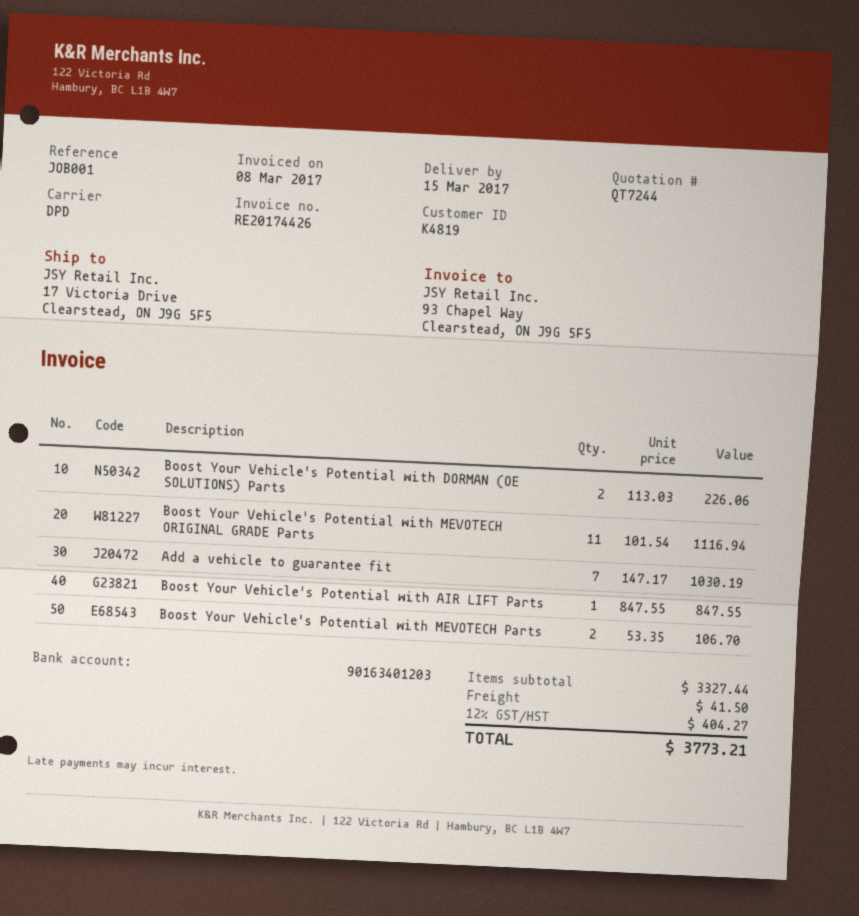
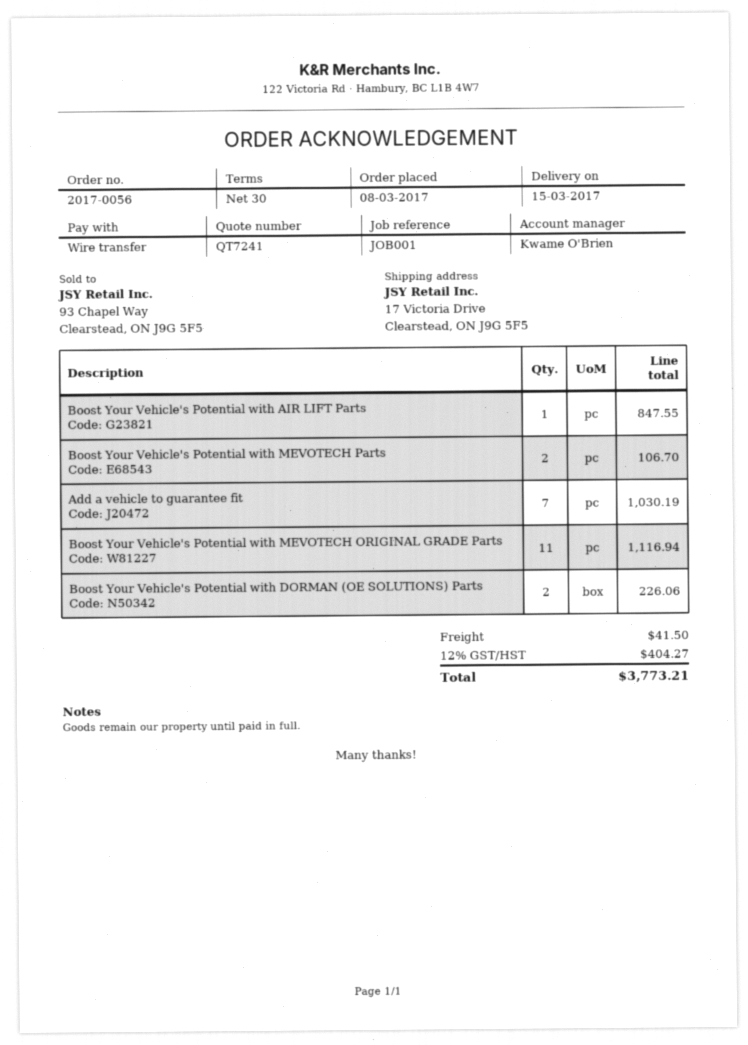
quote number: QT7244 -> QT7241

